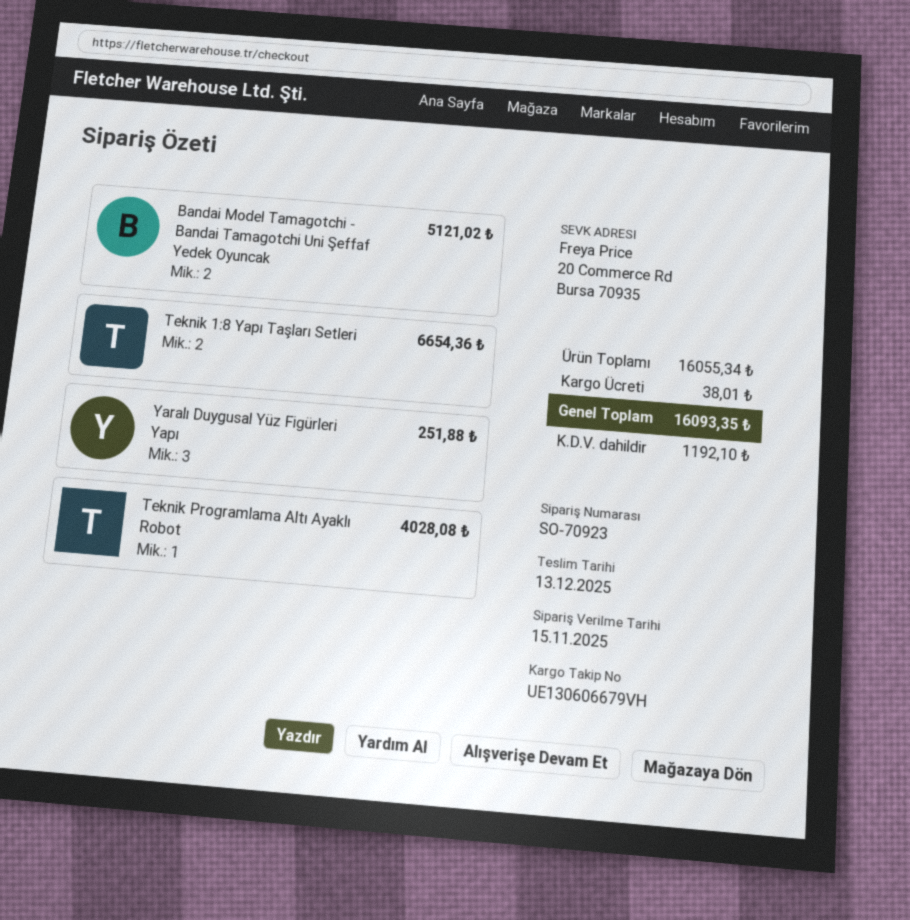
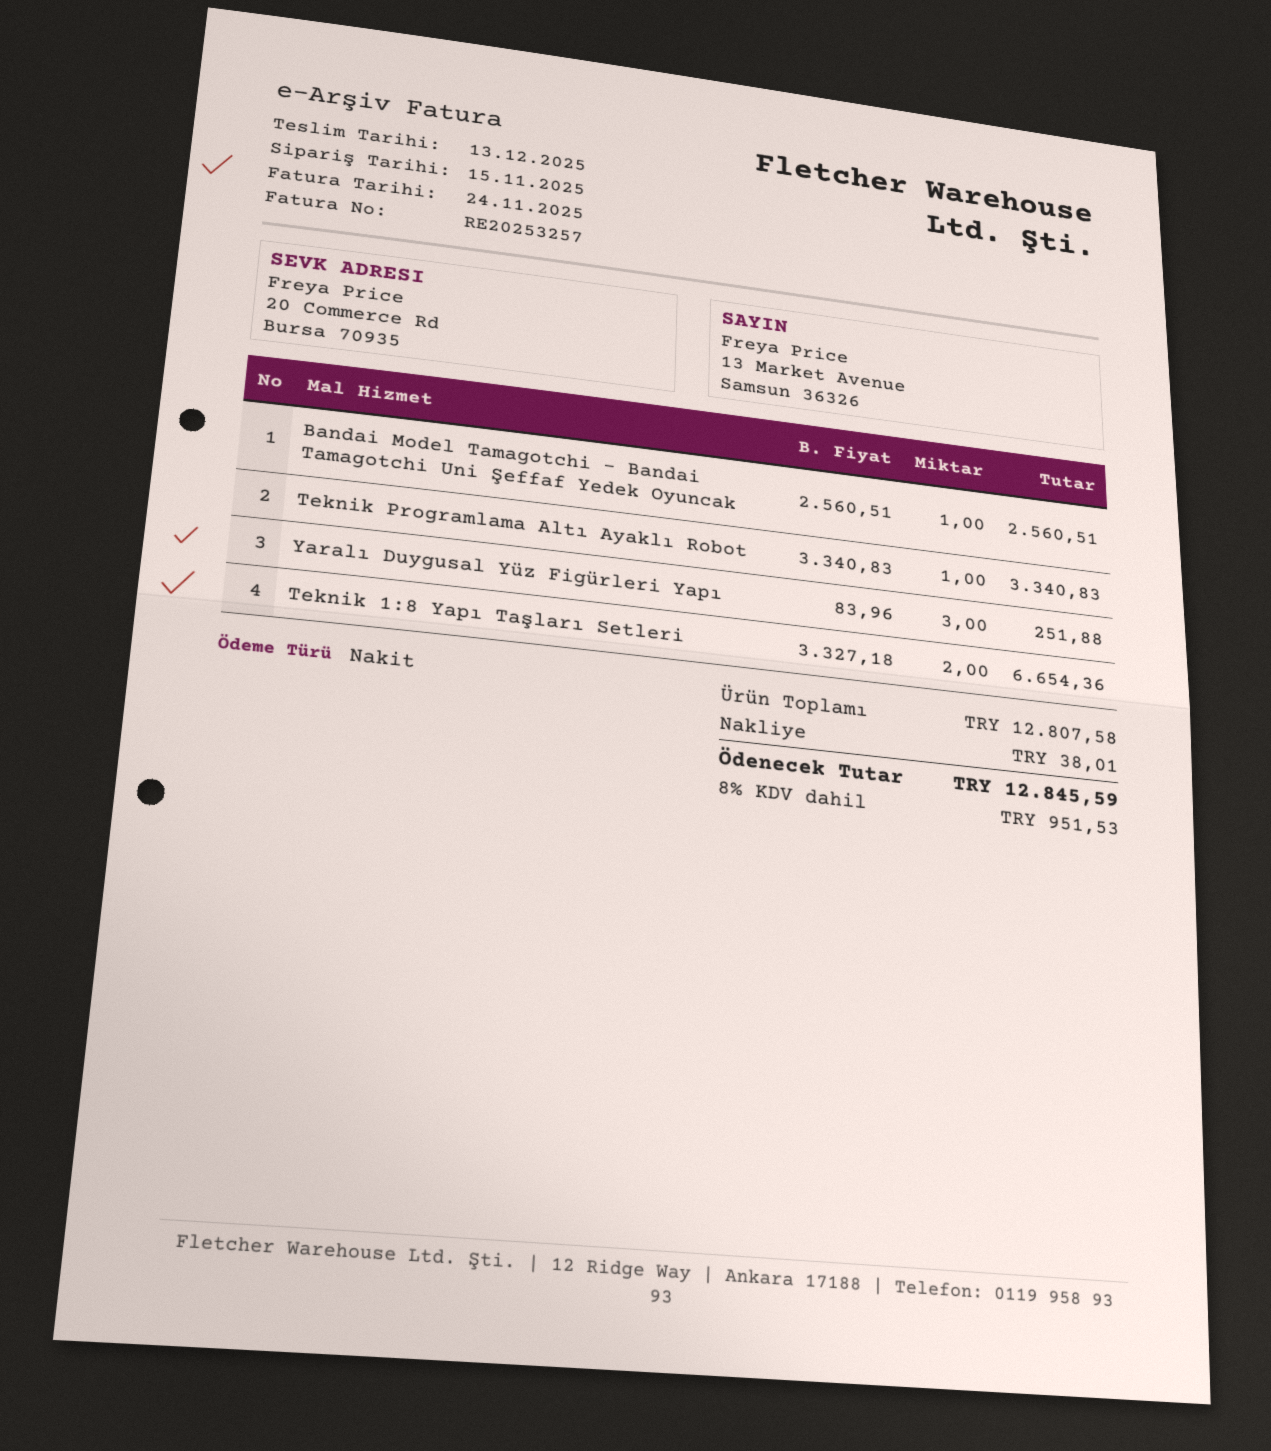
Bandai Model Tamagotchi - Bandai Tamagotchi Uni Şeffaf Yedek Oyuncak: 2 for 5121.02 -> 1 for 2560.51
Teknik Programlama Altı Ayaklı Robot: 1 for 4028.08 -> 1 for 3340.83
subtotal: 16055.34 -> 12807.58
tax: 1192.10 -> 951.53
total: 16093.35 -> 12845.59

